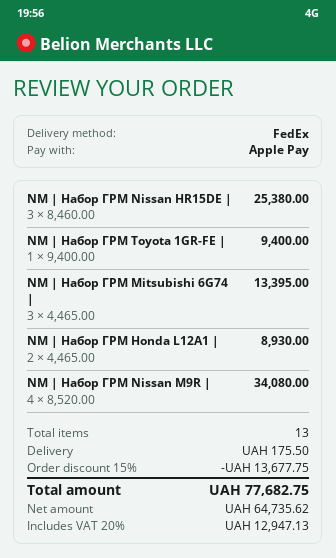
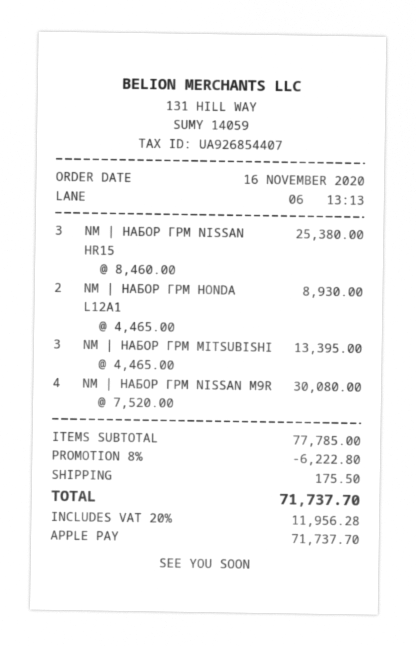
NM | Набор ГРМ Toyota 1GR-FE |: 1 x 9400.00 = 9400.00 -> none
NM | Набор ГРМ Nissan M9R |: 4 x 8520.00 = 34080.00 -> 4 x 7520.00 = 30080.00
discount: 15% = 13677.75 -> 8% = 6222.80
tax: 20% = 12947.13 -> 20% = 11956.28
total: 77682.75 -> 71737.70

